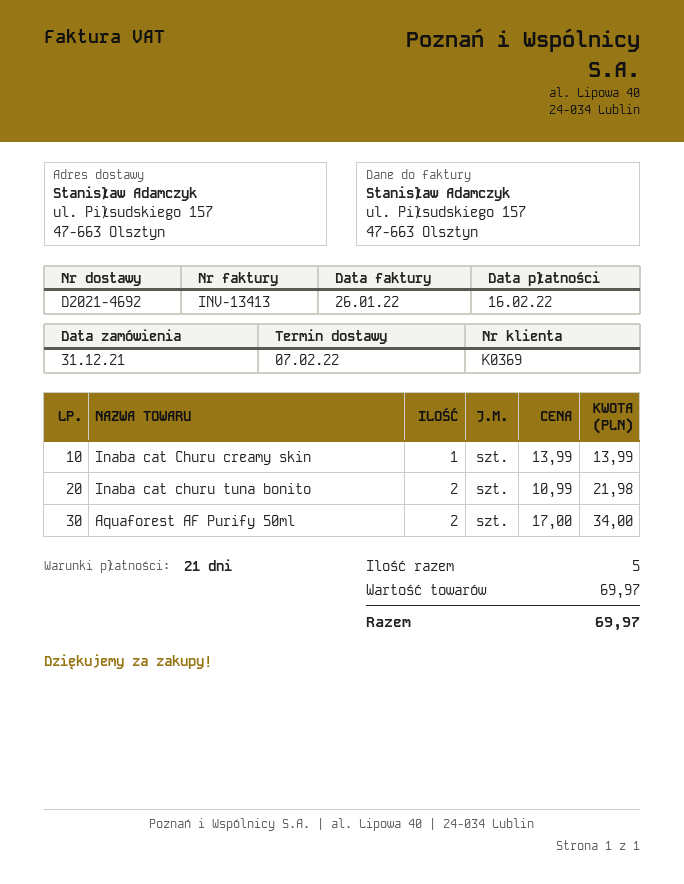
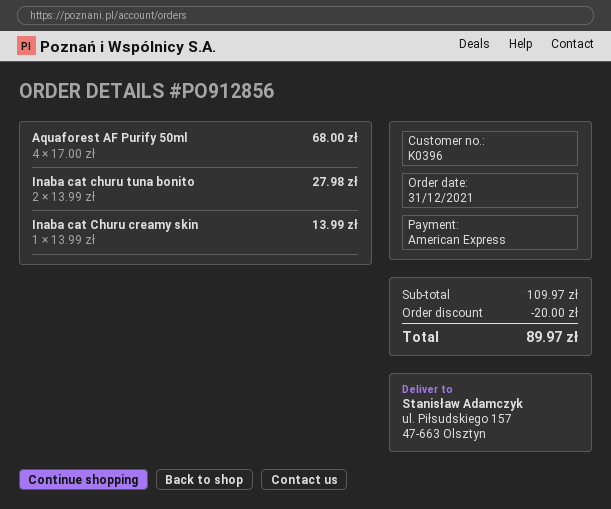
customer number: K0369 -> K0396
Inaba cat churu tuna bonito: 2 x 10.99 = 21.98 -> 2 x 13.99 = 27.98
Aquaforest AF Purify 50ml: 2 x 17.00 = 34.00 -> 4 x 17.00 = 68.00
subtotal: 69.97 -> 109.97
discount: none -> 20.00
total: 69.97 -> 89.97

